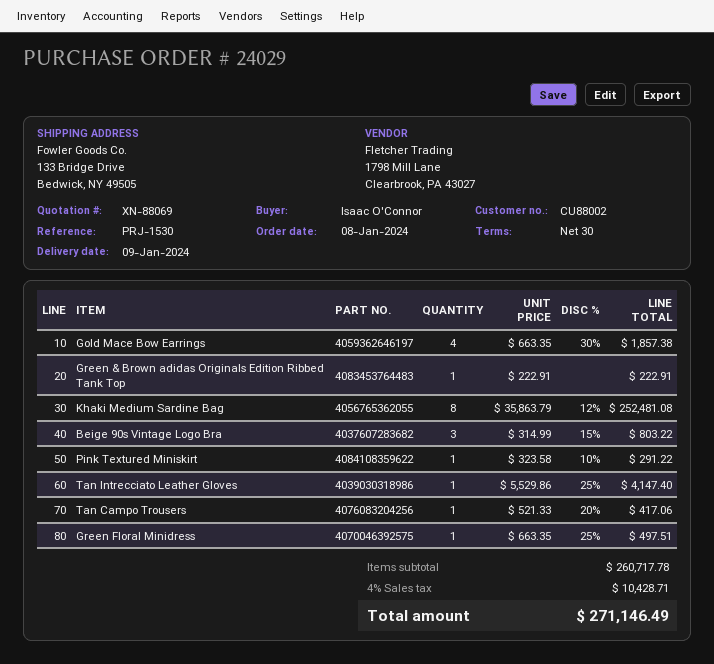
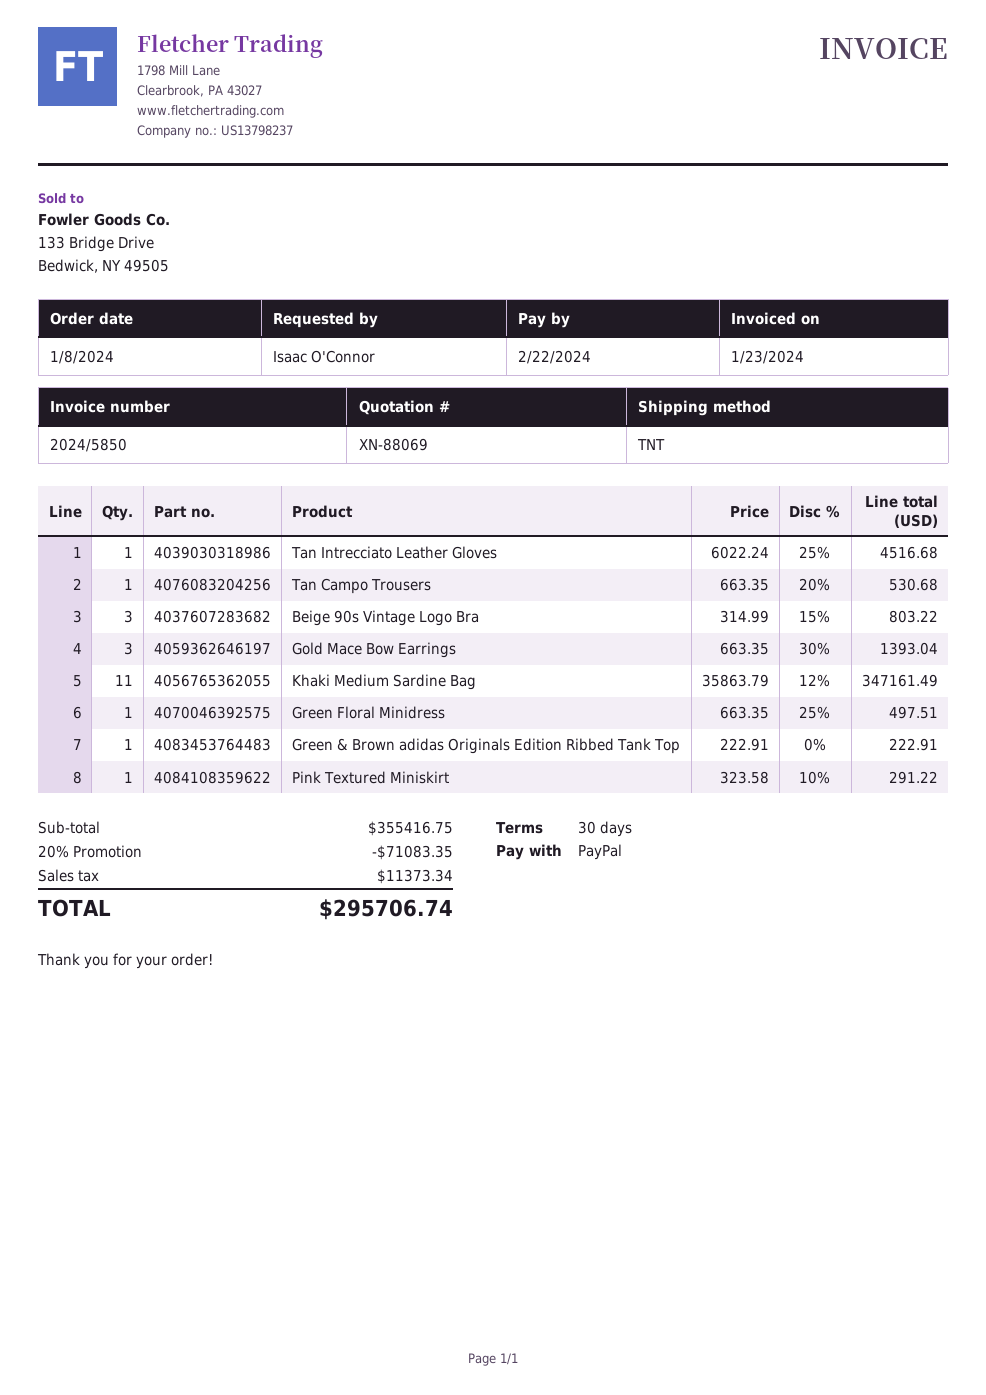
Gold Mace Bow Earrings: 4 x 663.35 - 30% = 1857.38 -> 3 x 663.35 - 30% = 1393.04
Khaki Medium Sardine Bag: 8 x 35863.79 - 12% = 252481.08 -> 11 x 35863.79 - 12% = 347161.49
Tan Intrecciato Leather Gloves: 1 x 5529.86 - 25% = 4147.40 -> 1 x 6022.24 - 25% = 4516.68
Tan Campo Trousers: 1 x 521.33 - 20% = 417.06 -> 1 x 663.35 - 20% = 530.68
subtotal: 260717.78 -> 355416.75
discount: none -> 20% = 71083.35
tax: 10428.71 -> 11373.34
total: 271146.49 -> 295706.74

